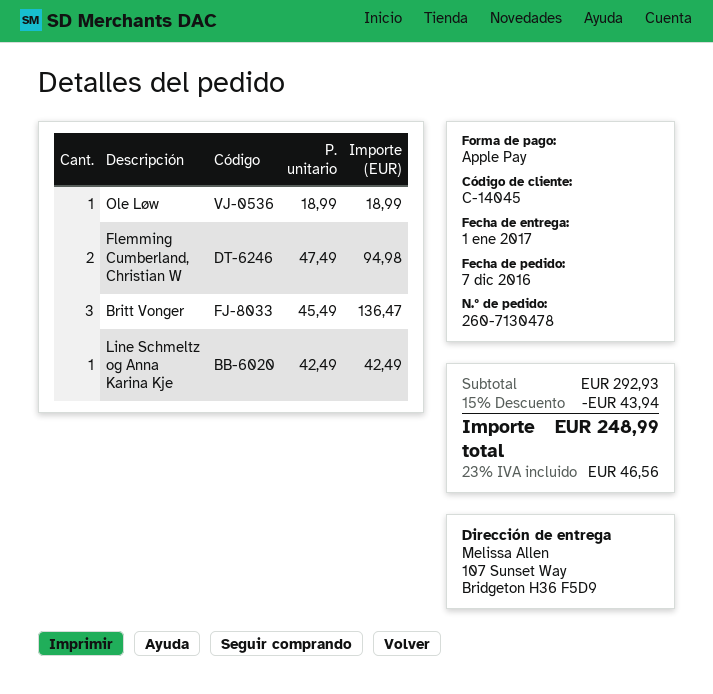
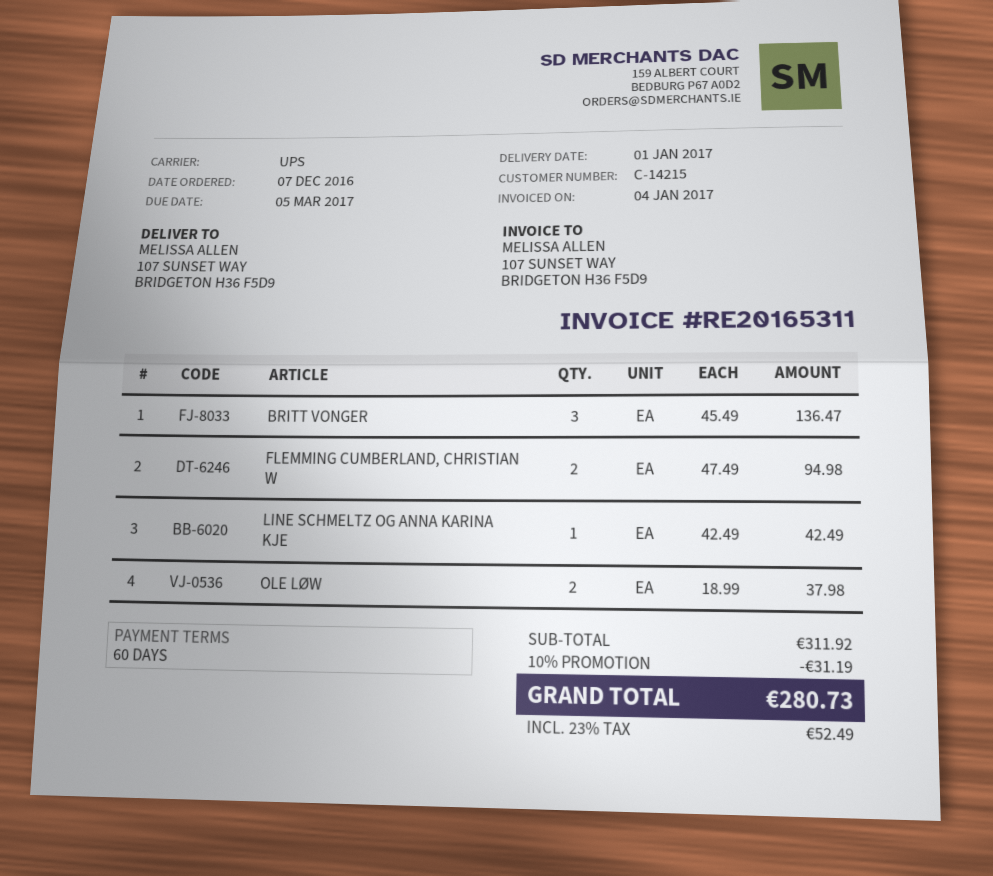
customer number: C-14045 -> C-14215
Ole Løw: 1 x 18.99 = 18.99 -> 2 x 18.99 = 37.98
subtotal: 292.93 -> 311.92
discount: 15% = 43.94 -> 10% = 31.19
tax: 23% = 46.56 -> 23% = 52.49
total: 248.99 -> 280.73

